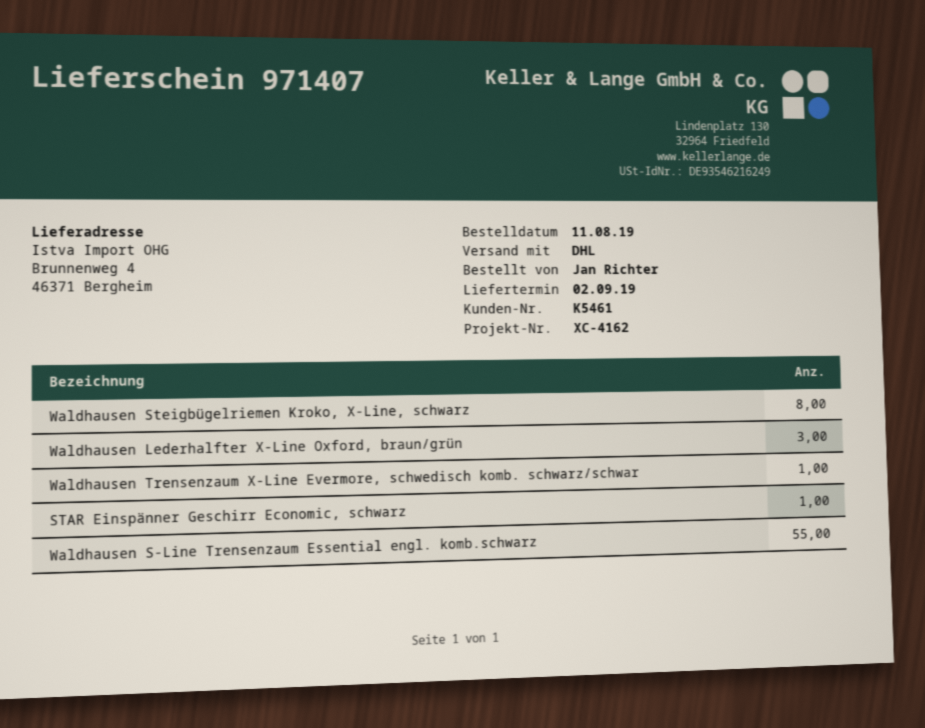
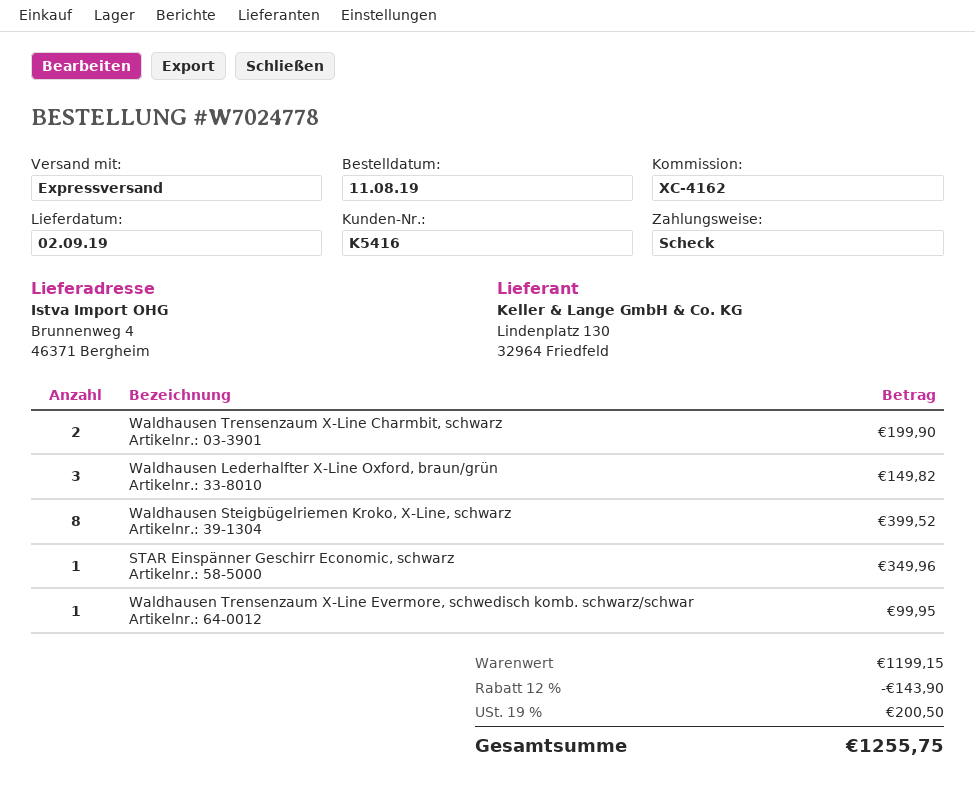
customer number: K5461 -> K5416
shipping method: DHL -> express
Waldhausen S-Line Trensenzaum Essential engl. komb.schwarz: 55 -> none
Waldhausen Trensenzaum X-Line Charmbit, schwarz: none -> 2

